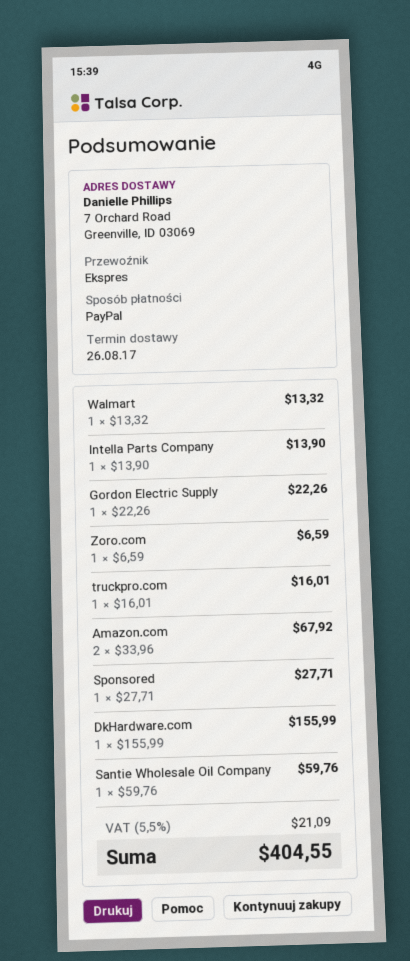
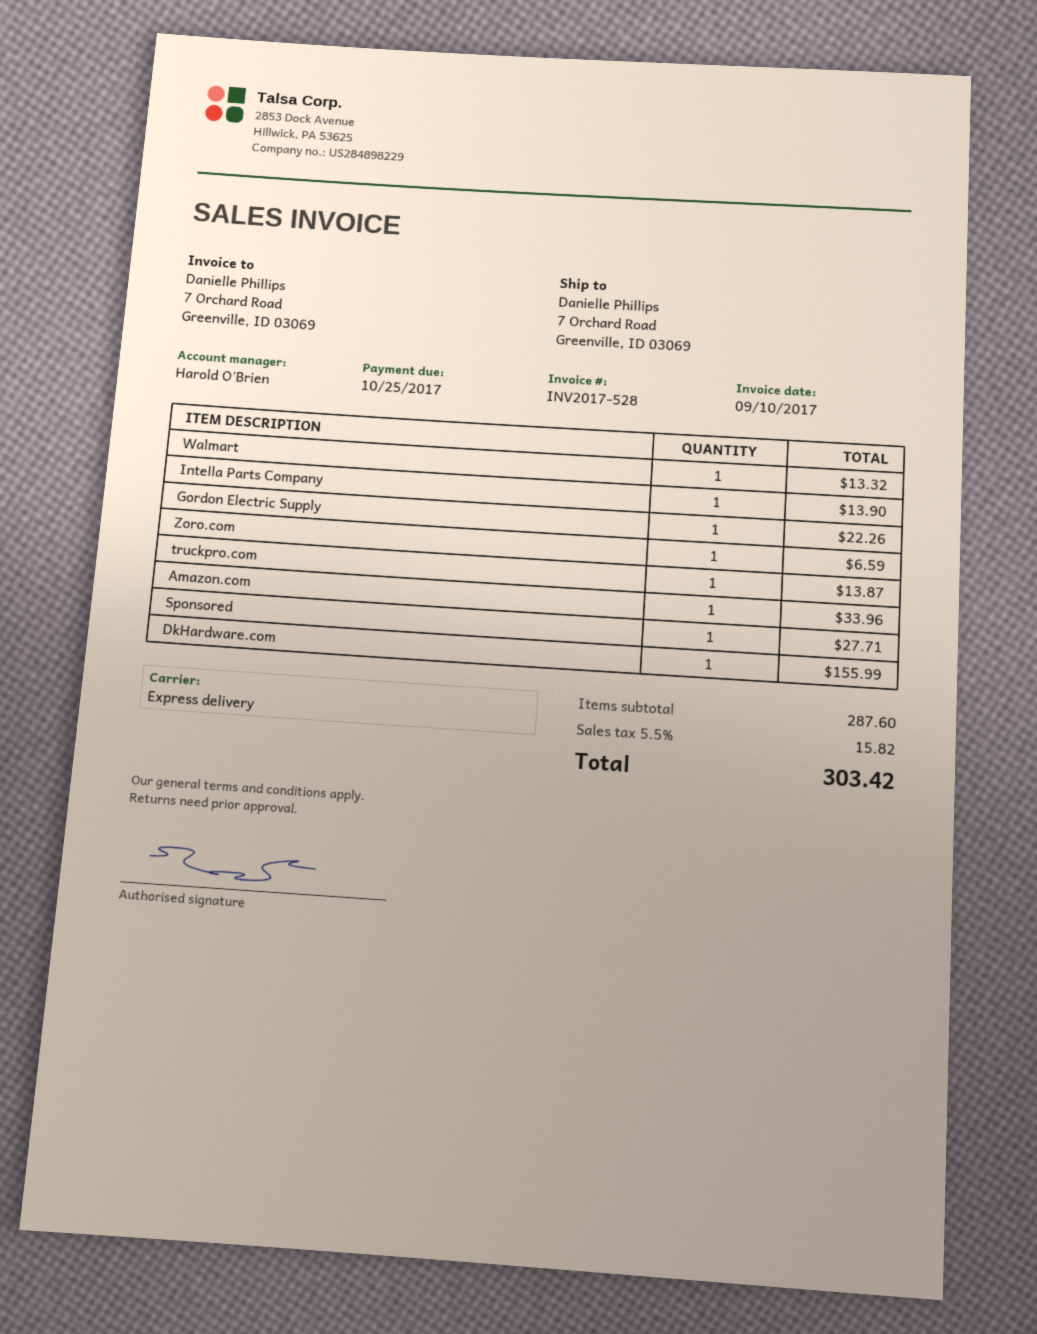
truckpro.com: 1 for 16.01 -> 1 for 13.87
Amazon.com: 2 for 67.92 -> 1 for 33.96
Santie Wholesale Oil Company: 1 for 59.76 -> none
tax: 5.5% = 21.09 -> 5.5% = 15.82
total: 404.55 -> 303.42

